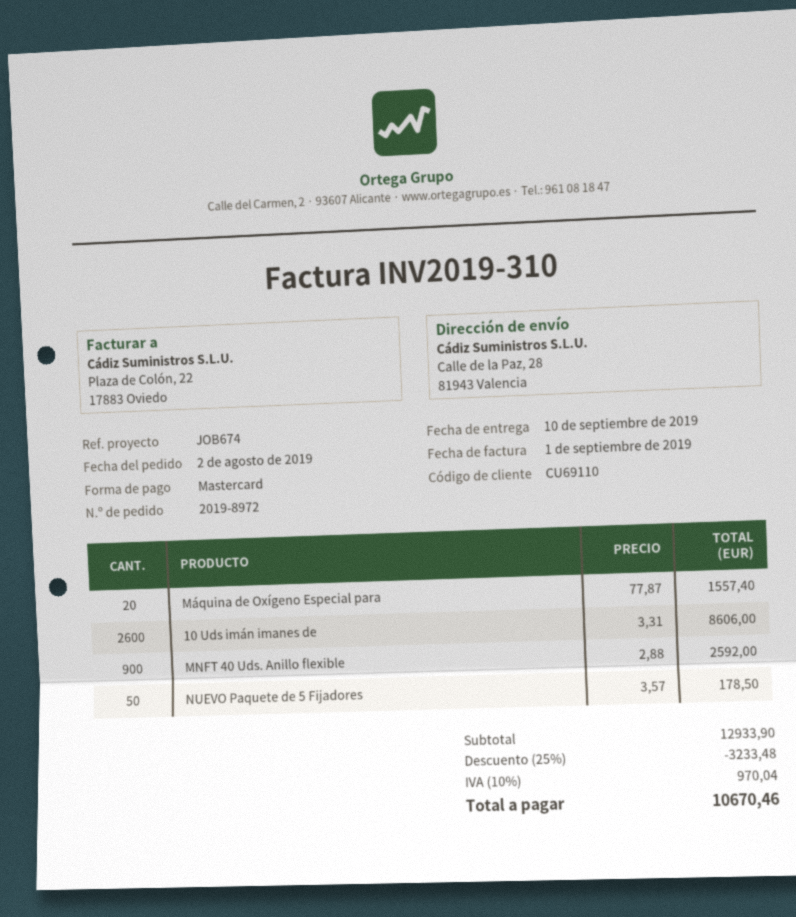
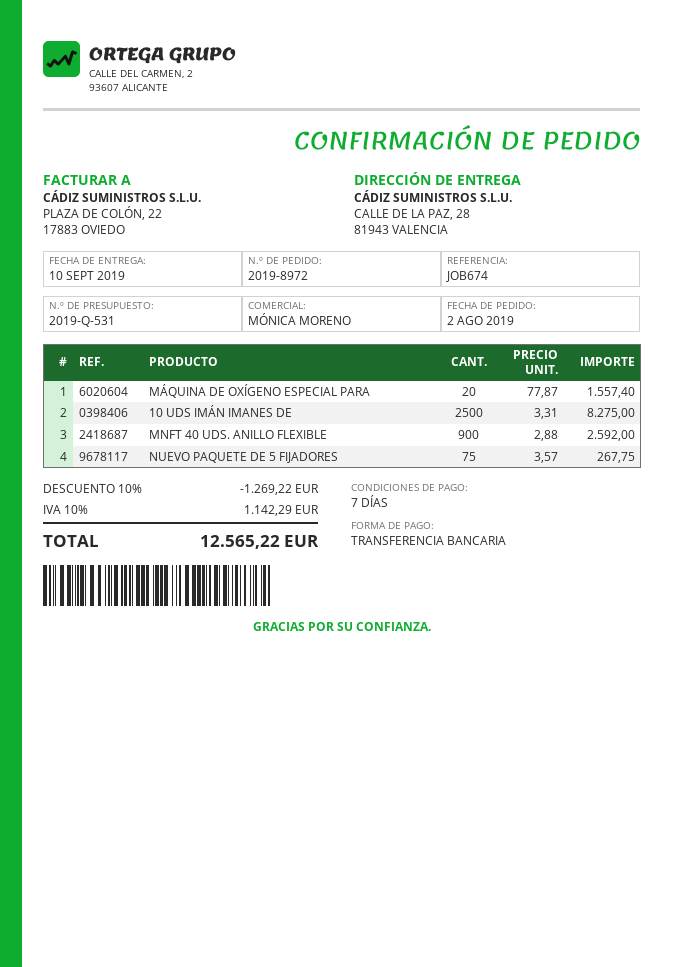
payment method: Mastercard -> bank transfer
10 Uds imán imanes de: 2600 x 3.31 = 8606.00 -> 2500 x 3.31 = 8275.00
NUEVO Paquete de 5 Fijadores: 50 x 3.57 = 178.50 -> 75 x 3.57 = 267.75
discount: 25% = 3233.48 -> 10% = 1269.22
tax: 10% = 970.04 -> 10% = 1142.29
total: 10670.46 -> 12565.22

